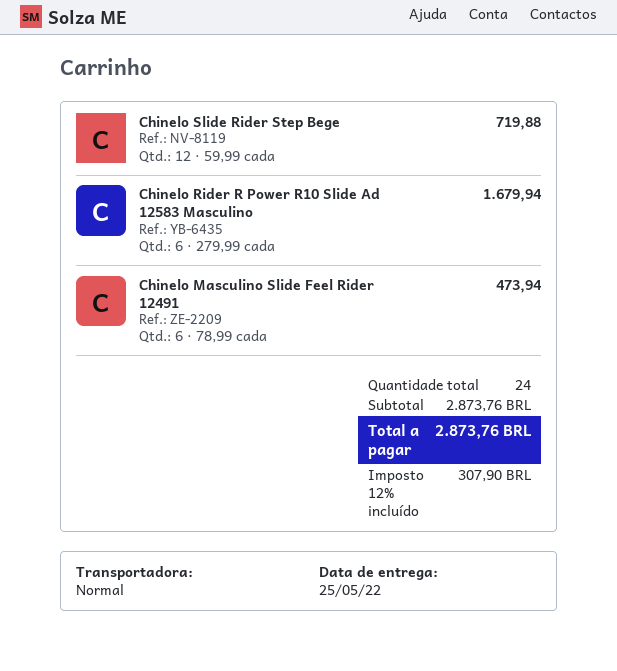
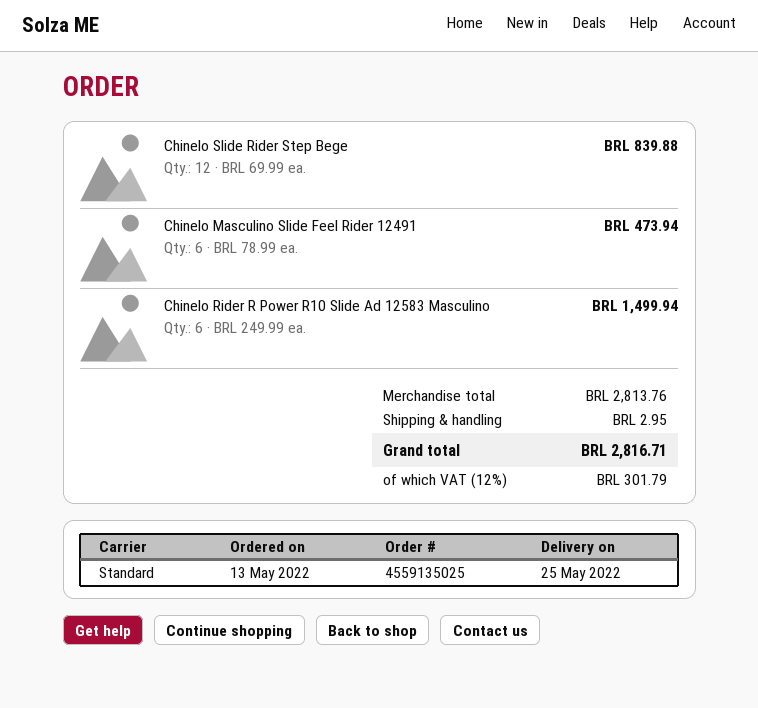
Chinelo Slide Rider Step Bege: 12 x 59.99 = 719.88 -> 12 x 69.99 = 839.88
Chinelo Rider R Power R10 Slide Ad 12583 Masculino: 6 x 279.99 = 1679.94 -> 6 x 249.99 = 1499.94
subtotal: 2873.76 -> 2813.76
shipping: none -> 2.95
tax: 12% = 307.90 -> 12% = 301.79
total: 2873.76 -> 2816.71

